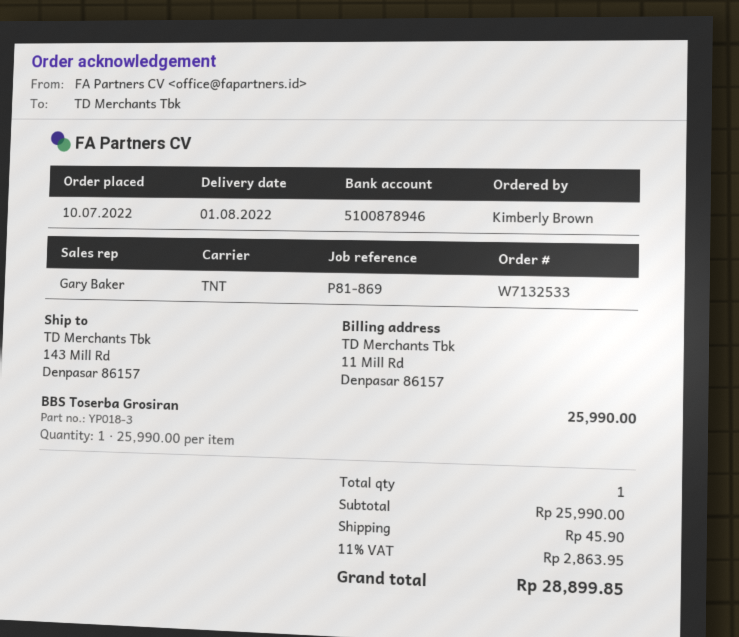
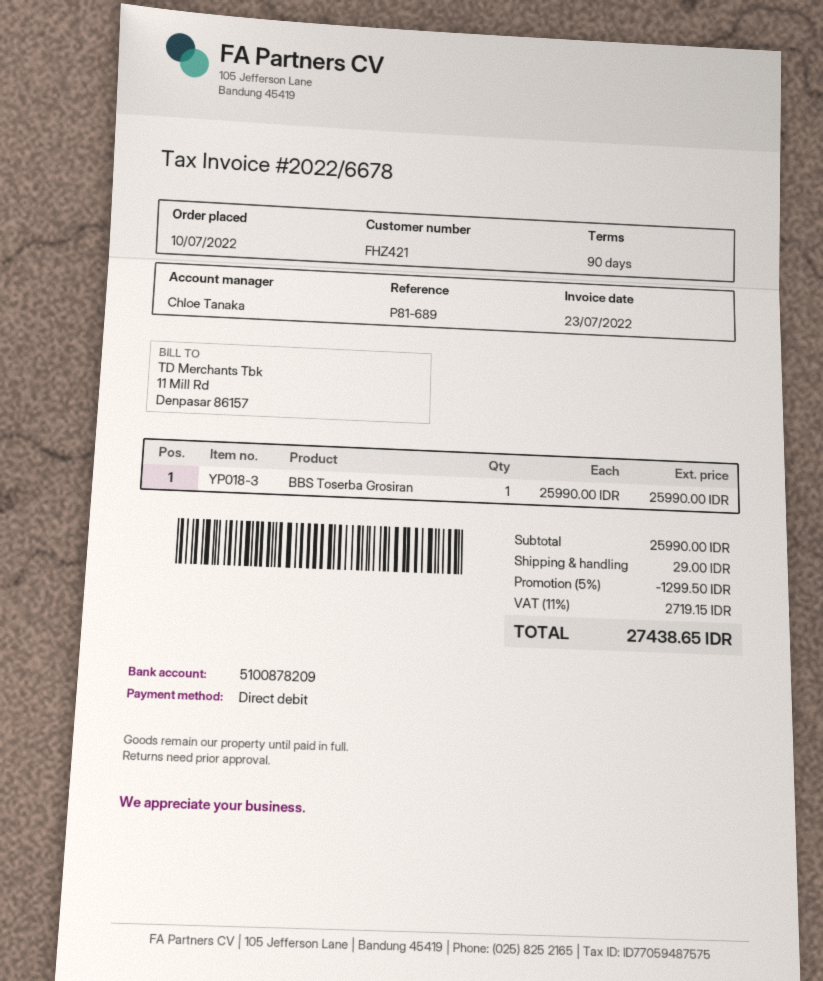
reference: P81-869 -> P81-689
sales rep: Gary Baker -> Chloe Tanaka
bank account: 5100878946 -> 5100878209
discount: none -> 5% = 1299.50
shipping: 45.90 -> 29.00
tax: 11% = 2863.95 -> 11% = 2719.15
total: 28899.85 -> 27438.65

